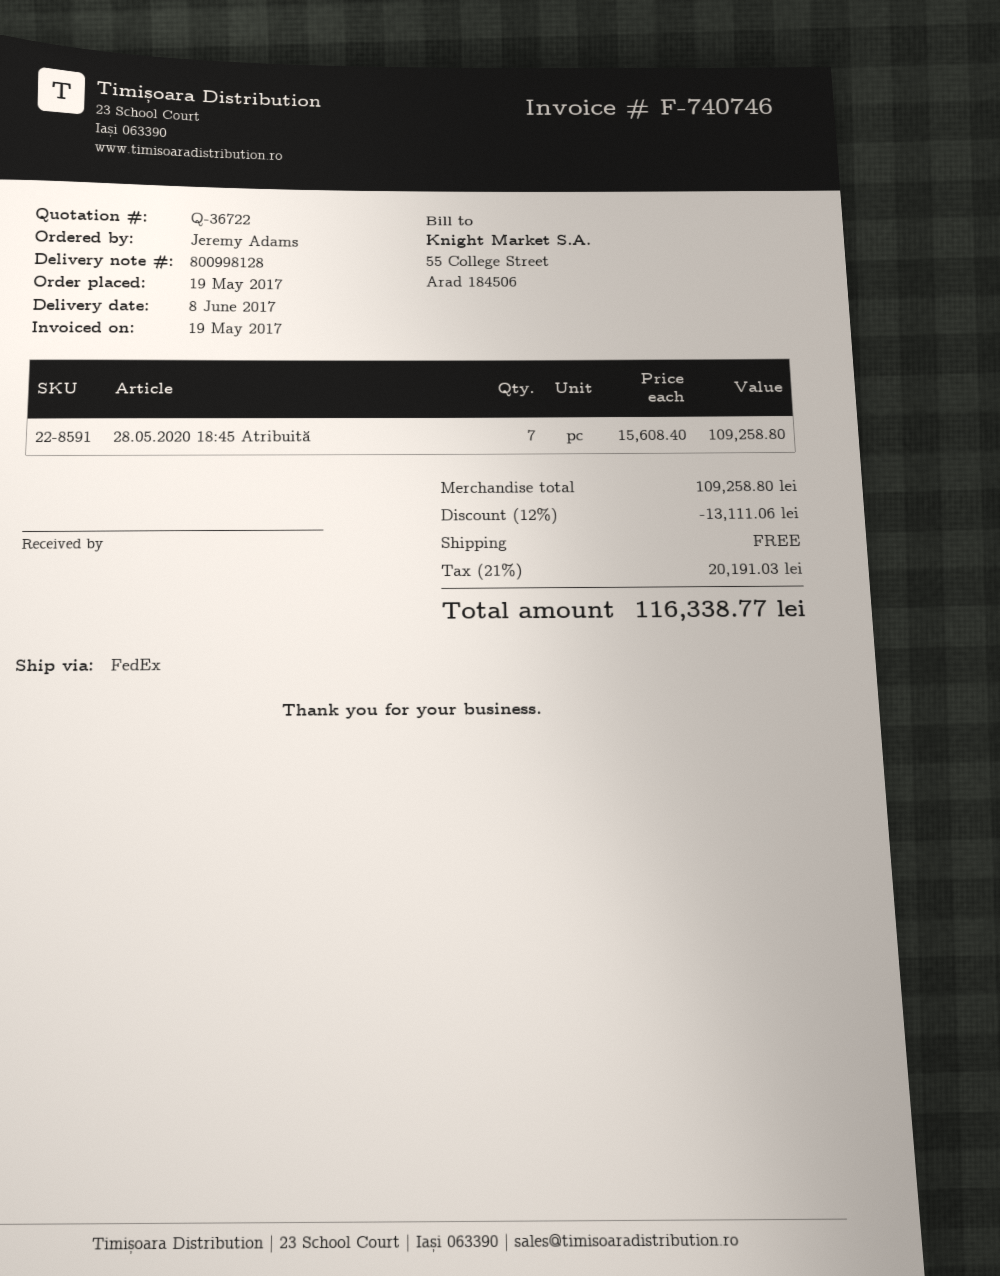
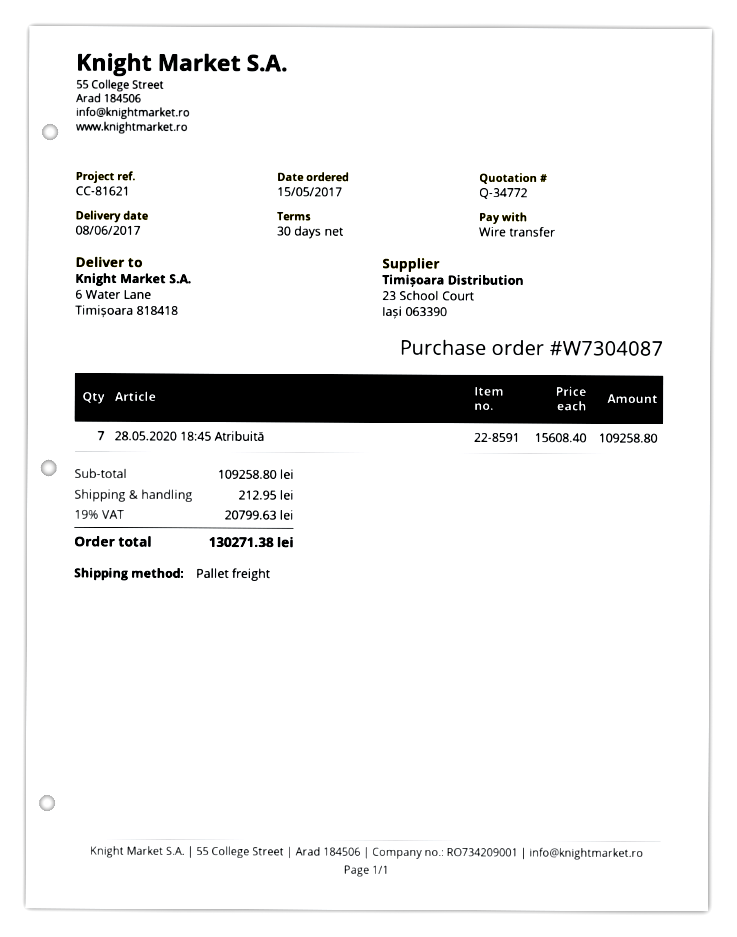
quote number: Q-36722 -> Q-34772
order date: 2017-05-19 -> 2017-05-15
shipping method: FedEx -> pallet freight
discount: 12% = 13111.06 -> none
shipping: 0.00 -> 212.95
tax: 21% = 20191.03 -> 19% = 20799.63
total: 116338.77 -> 130271.38

